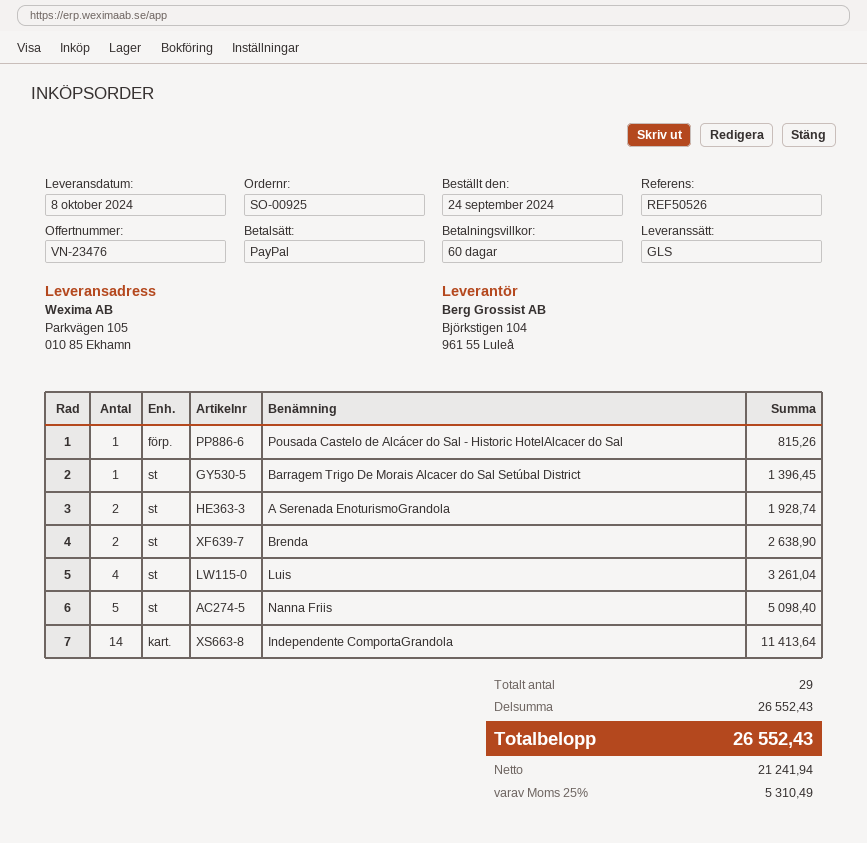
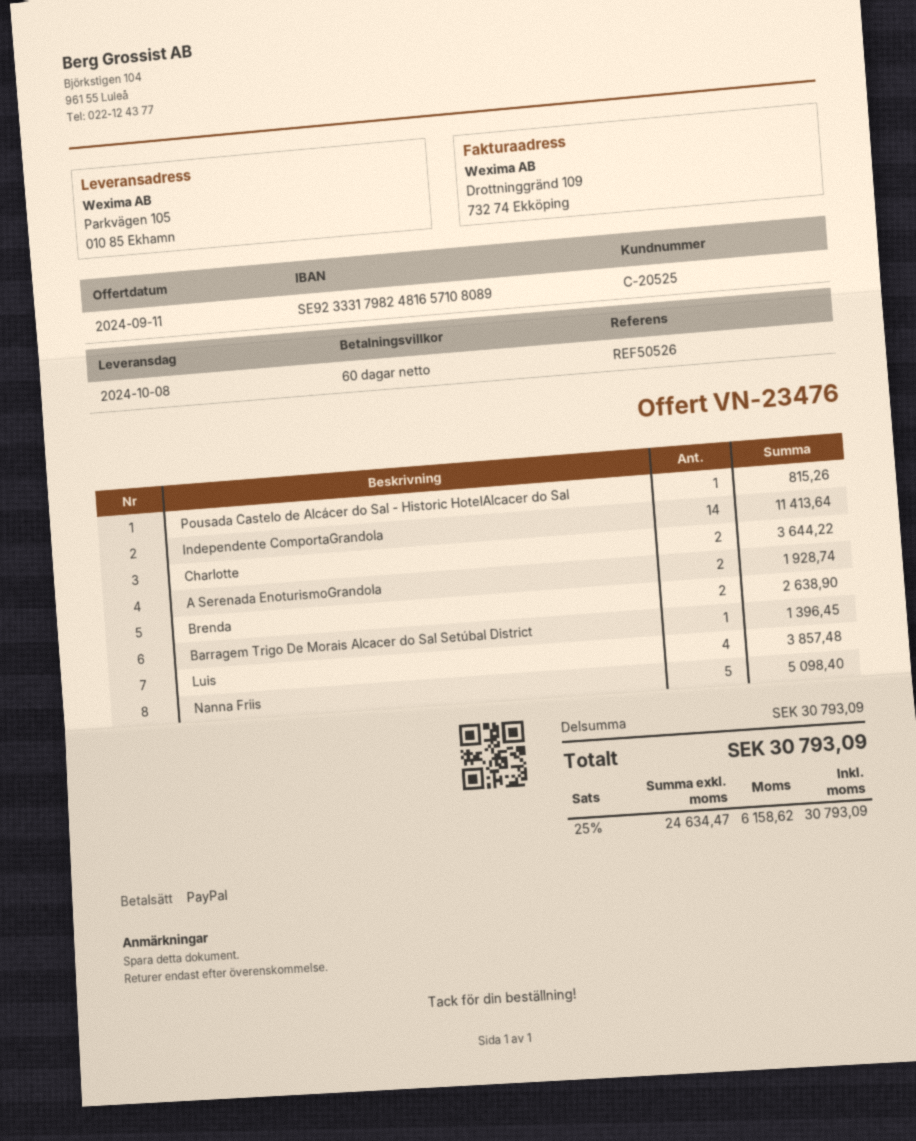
Luis: 4 for 3261.04 -> 4 for 3857.48
Charlotte: none -> 2 for 3644.22
subtotal: 26552.43 -> 30793.09
net: 21241.94 -> 24634.47
tax: 25% = 5310.49 -> 25% = 6158.62
total: 26552.43 -> 30793.09

